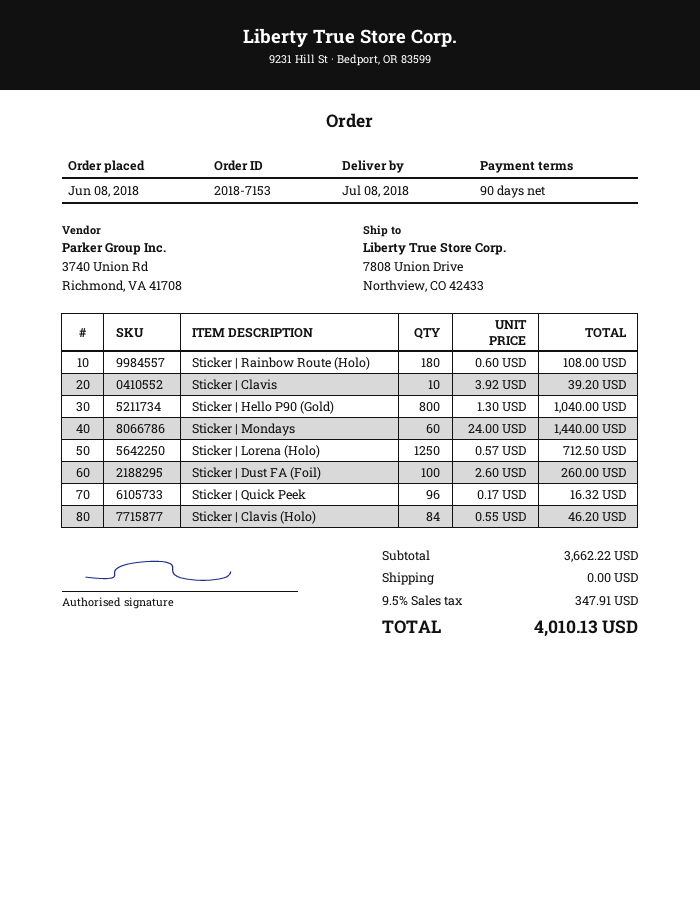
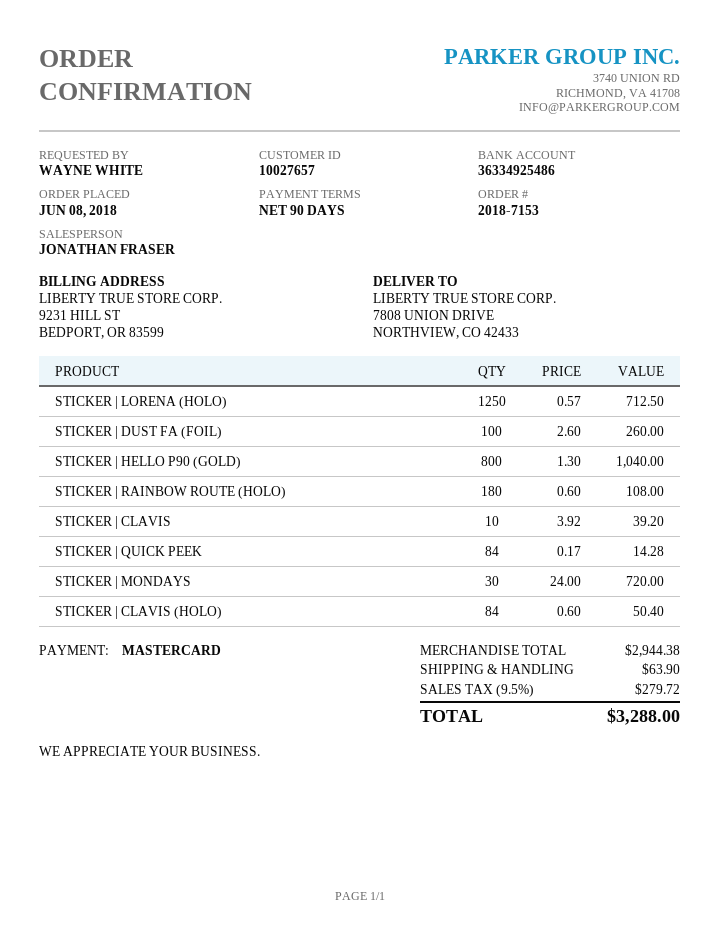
Sticker | Mondays: 60 x 24.00 = 1440.00 -> 30 x 24.00 = 720.00
Sticker | Quick Peek: 96 x 0.17 = 16.32 -> 84 x 0.17 = 14.28
Sticker | Clavis (Holo): 84 x 0.55 = 46.20 -> 84 x 0.60 = 50.40
subtotal: 3662.22 -> 2944.38
shipping: 0.00 -> 63.90
tax: 9.5% = 347.91 -> 9.5% = 279.72
total: 4010.13 -> 3288.00

